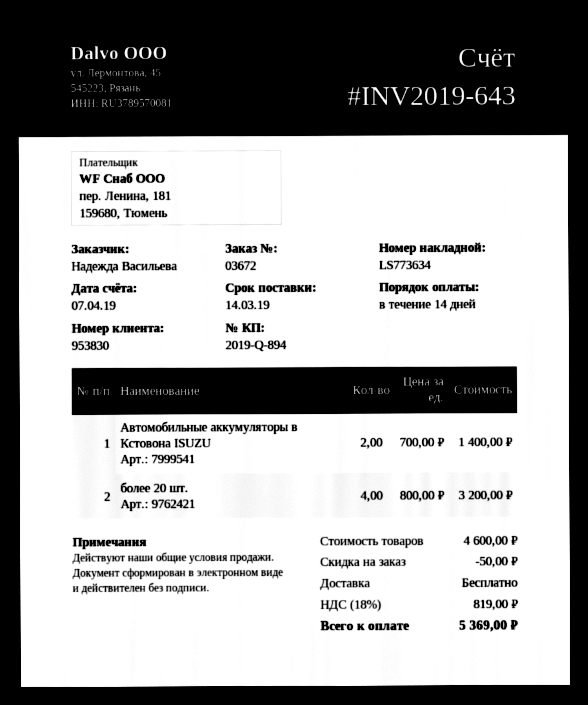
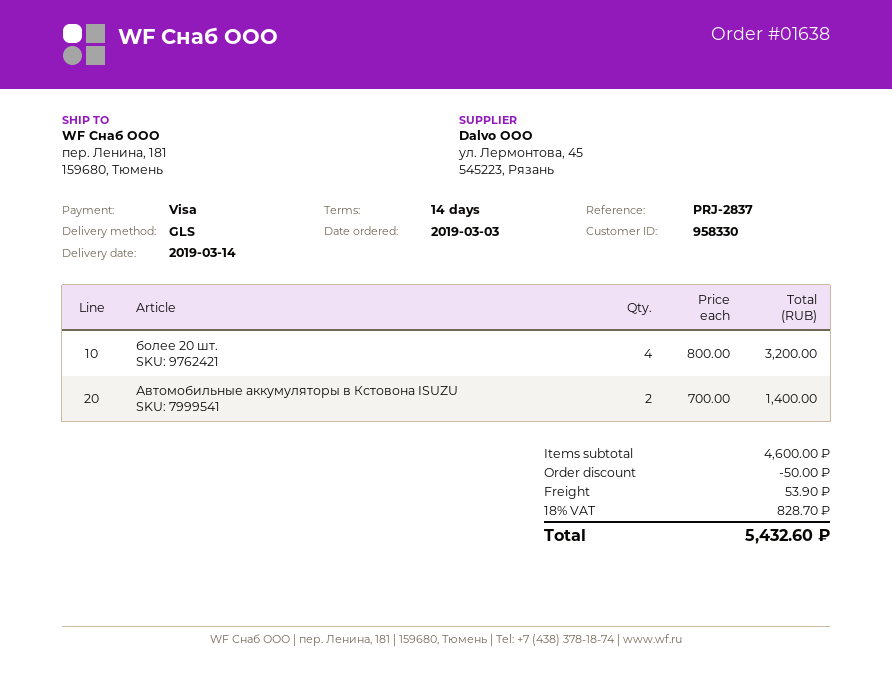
order number: 03672 -> 01638
customer number: 953830 -> 958330
shipping: 0.00 -> 53.90
tax: 18% = 819.00 -> 18% = 828.70
total: 5369.00 -> 5432.60

